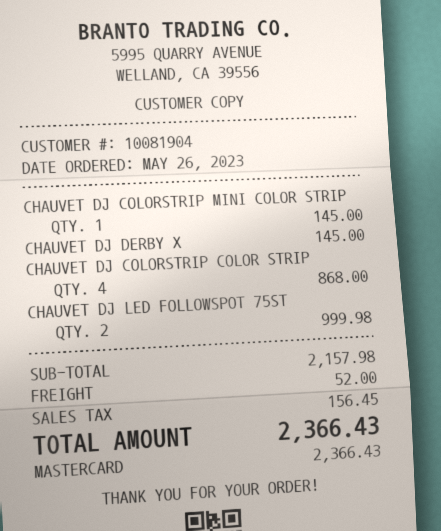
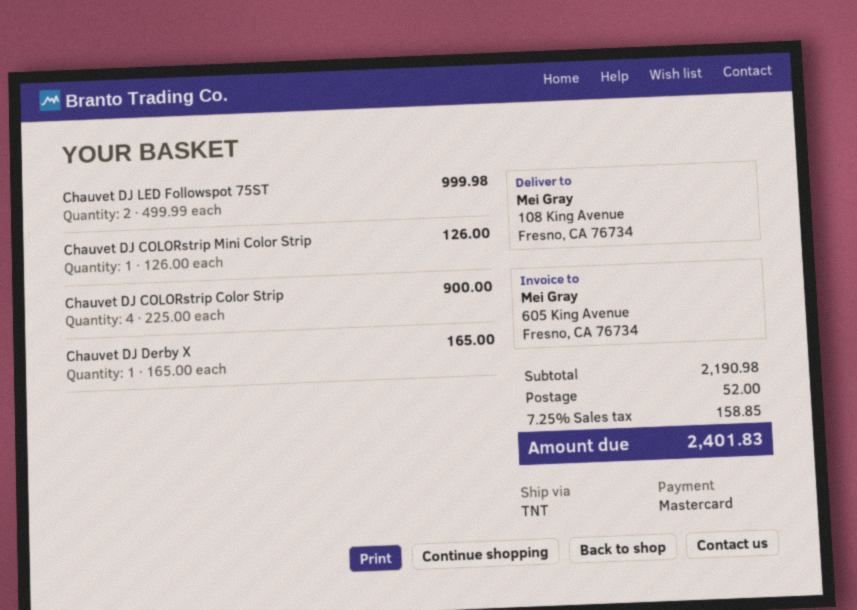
CHAUVET DJ COLORSTRIP MINI COLOR STRIP: 1 for 145.00 -> 1 for 126.00
CHAUVET DJ DERBY X: 1 for 145.00 -> 1 for 165.00
CHAUVET DJ COLORSTRIP COLOR STRIP: 4 for 868.00 -> 4 for 900.00
subtotal: 2157.98 -> 2190.98
tax: 156.45 -> 158.85
total: 2366.43 -> 2401.83

